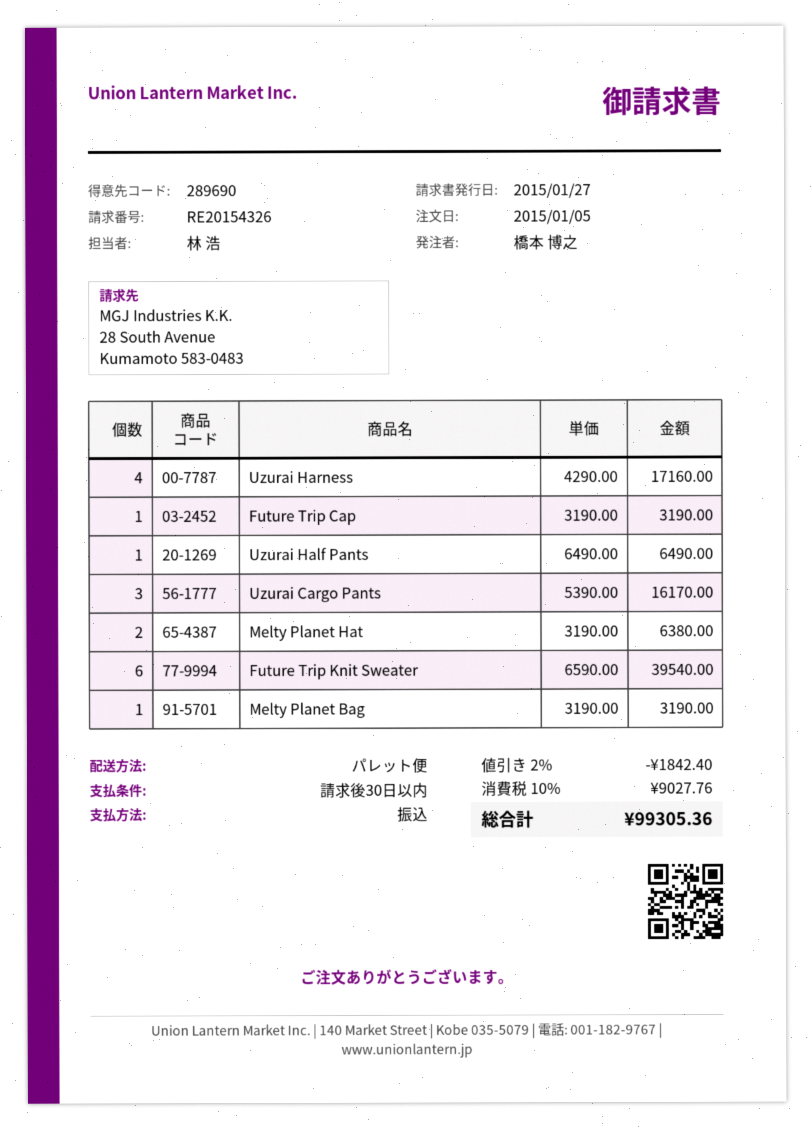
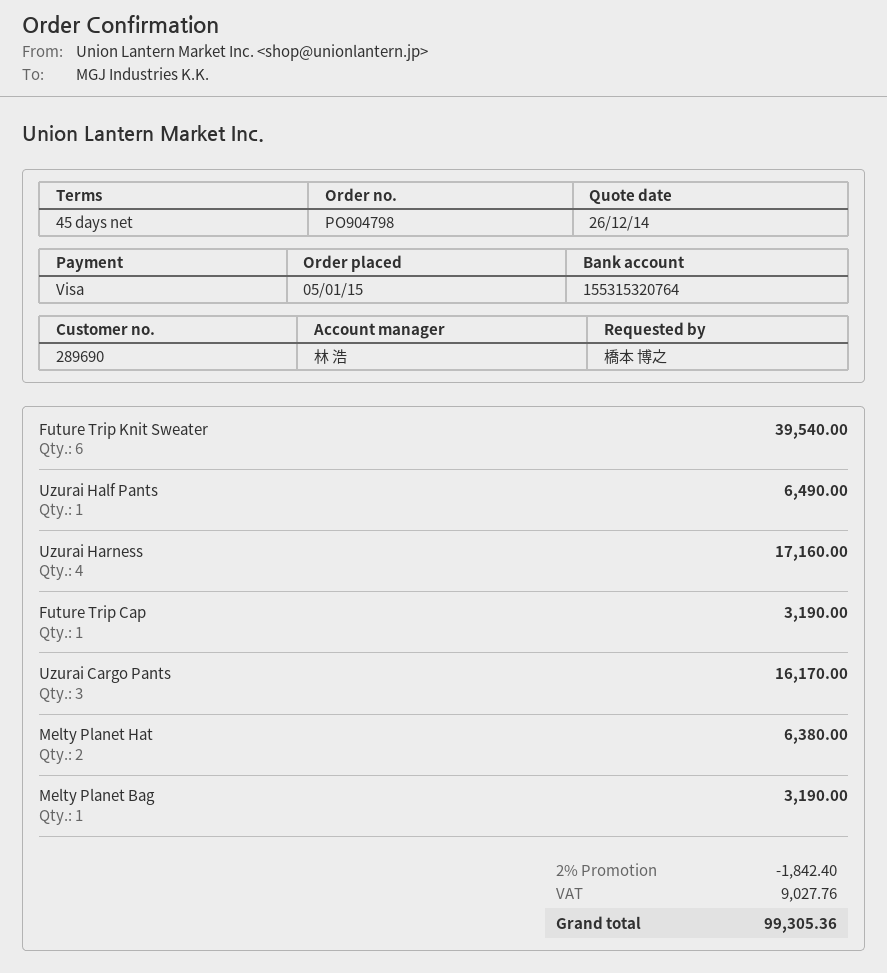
payment terms: 30 days -> 45 days
payment method: bank transfer -> Visa

